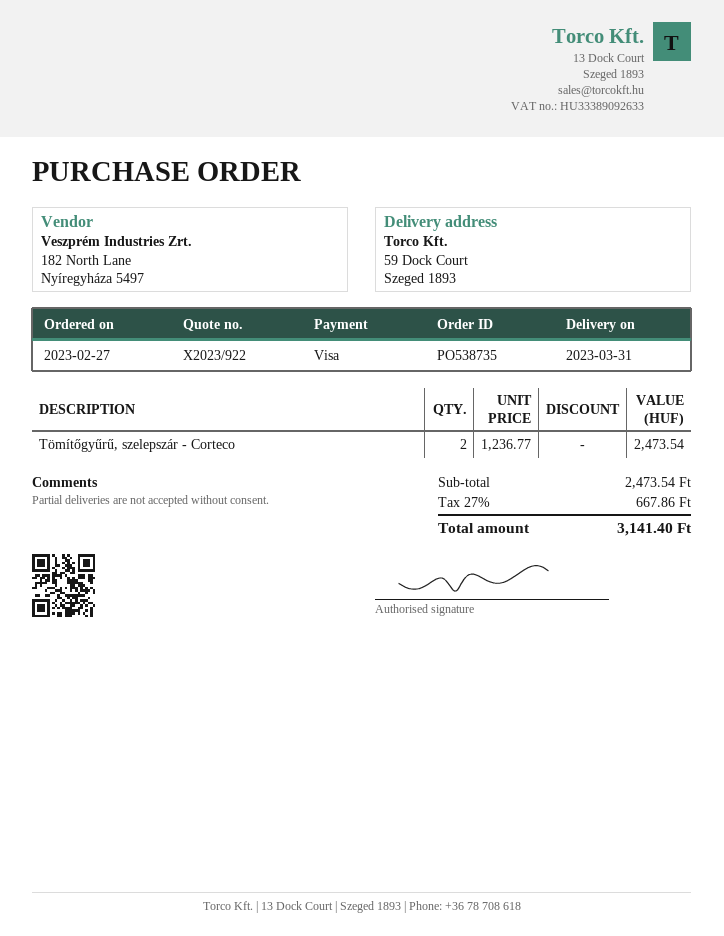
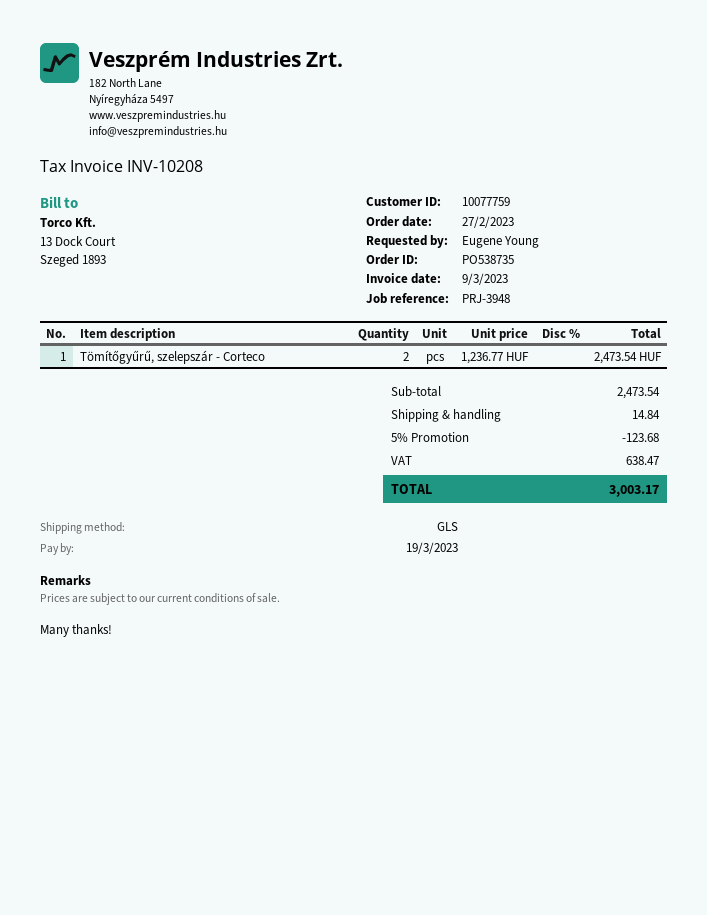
discount: none -> 5% = 123.68
shipping: none -> 14.84
tax: 667.86 -> 638.47
total: 3141.40 -> 3003.17

